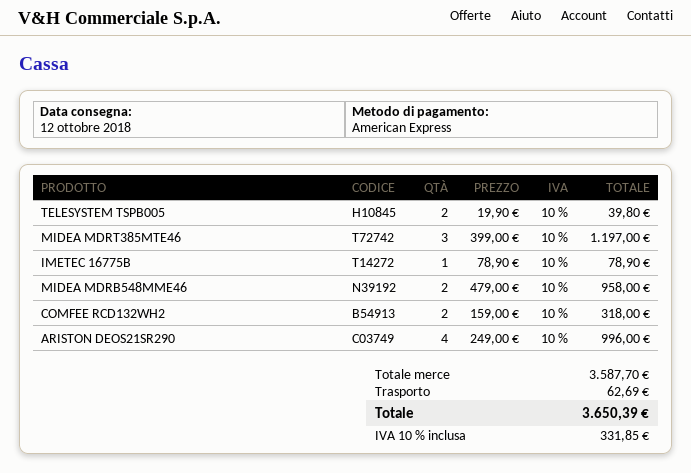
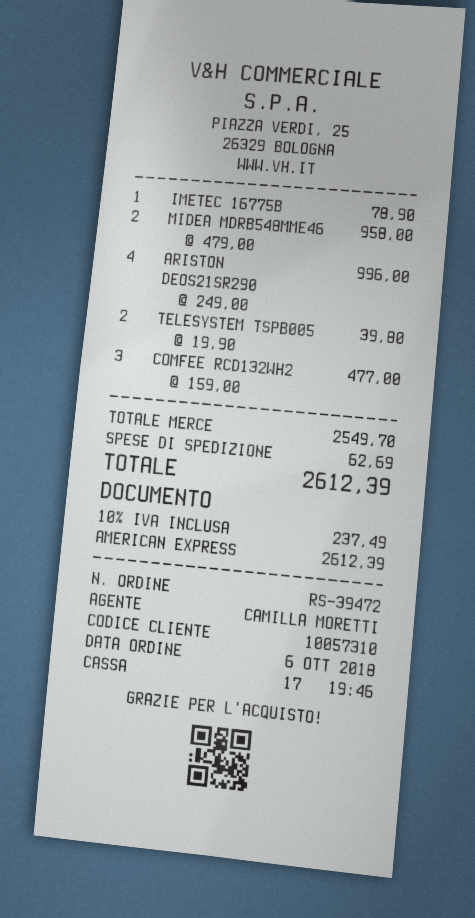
MIDEA MDRT385MTE46: 3 x 399.00 = 1197.00 -> none
COMFEE RCD132WH2: 2 x 159.00 = 318.00 -> 3 x 159.00 = 477.00
subtotal: 3587.70 -> 2549.70
tax: 10% = 331.85 -> 10% = 237.49
total: 3650.39 -> 2612.39

